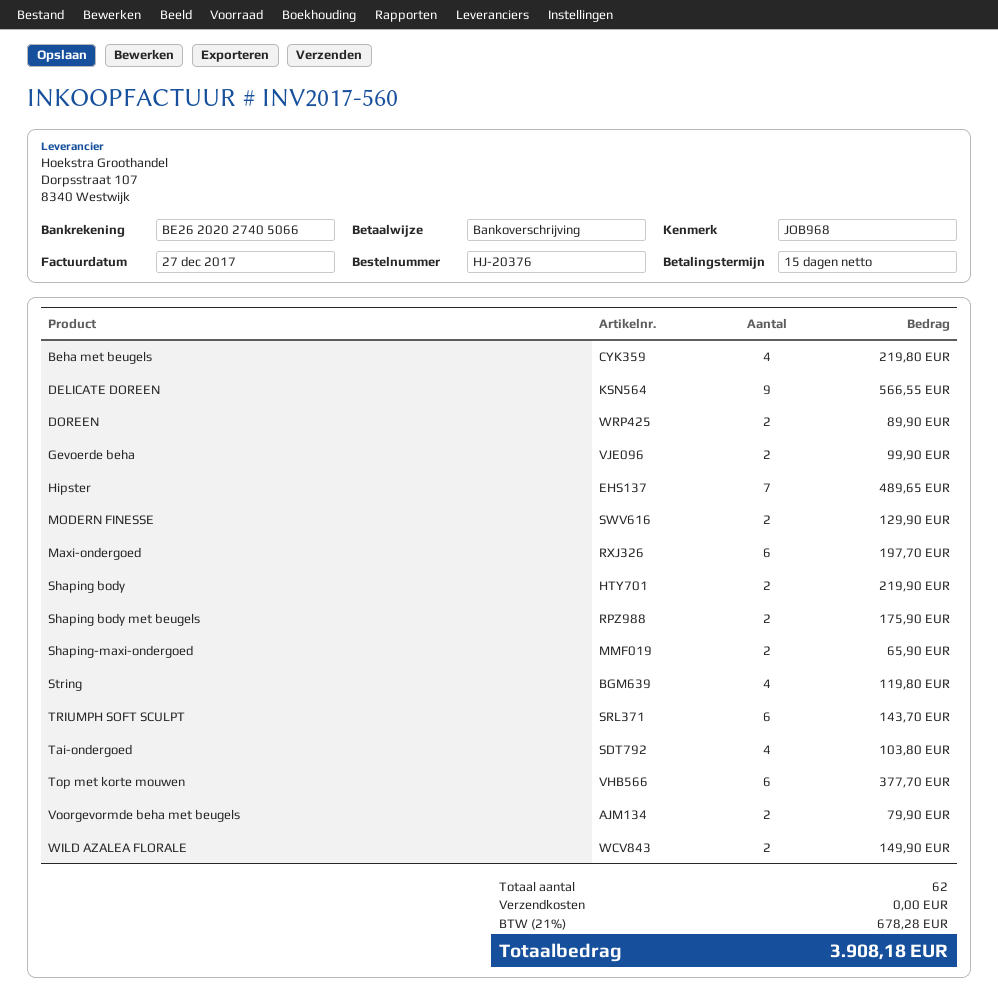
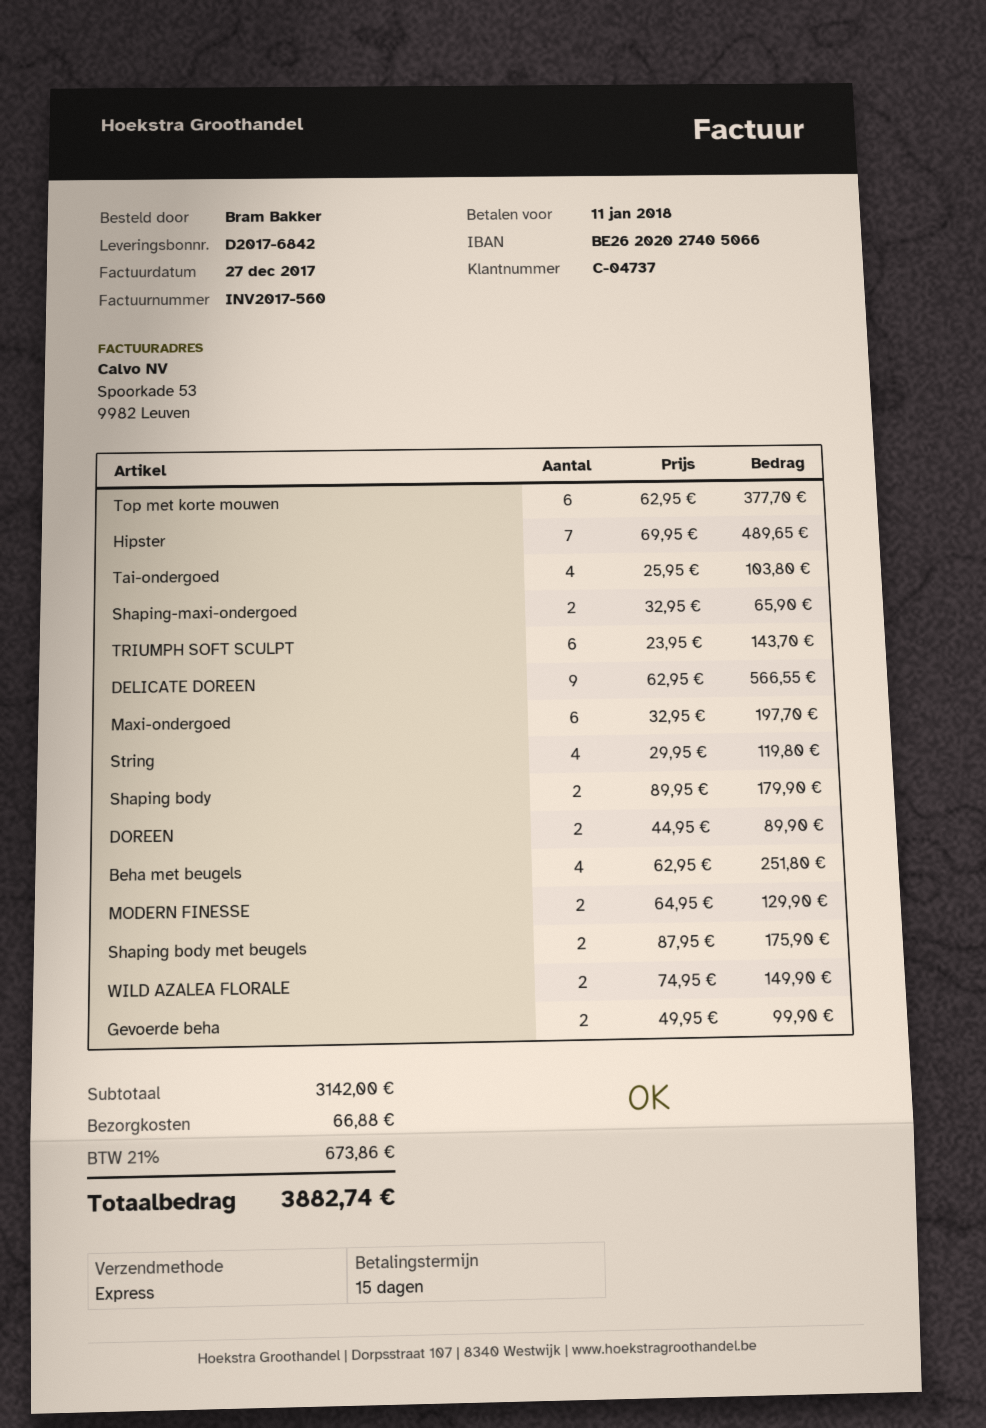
Beha met beugels: 4 for 219.80 -> 4 for 251.80
Shaping body: 2 for 219.90 -> 2 for 179.90
Voorgevormde beha met beugels: 2 for 79.90 -> none
shipping: 0.00 -> 66.88
tax: 21% = 678.28 -> 21% = 673.86
total: 3908.18 -> 3882.74

